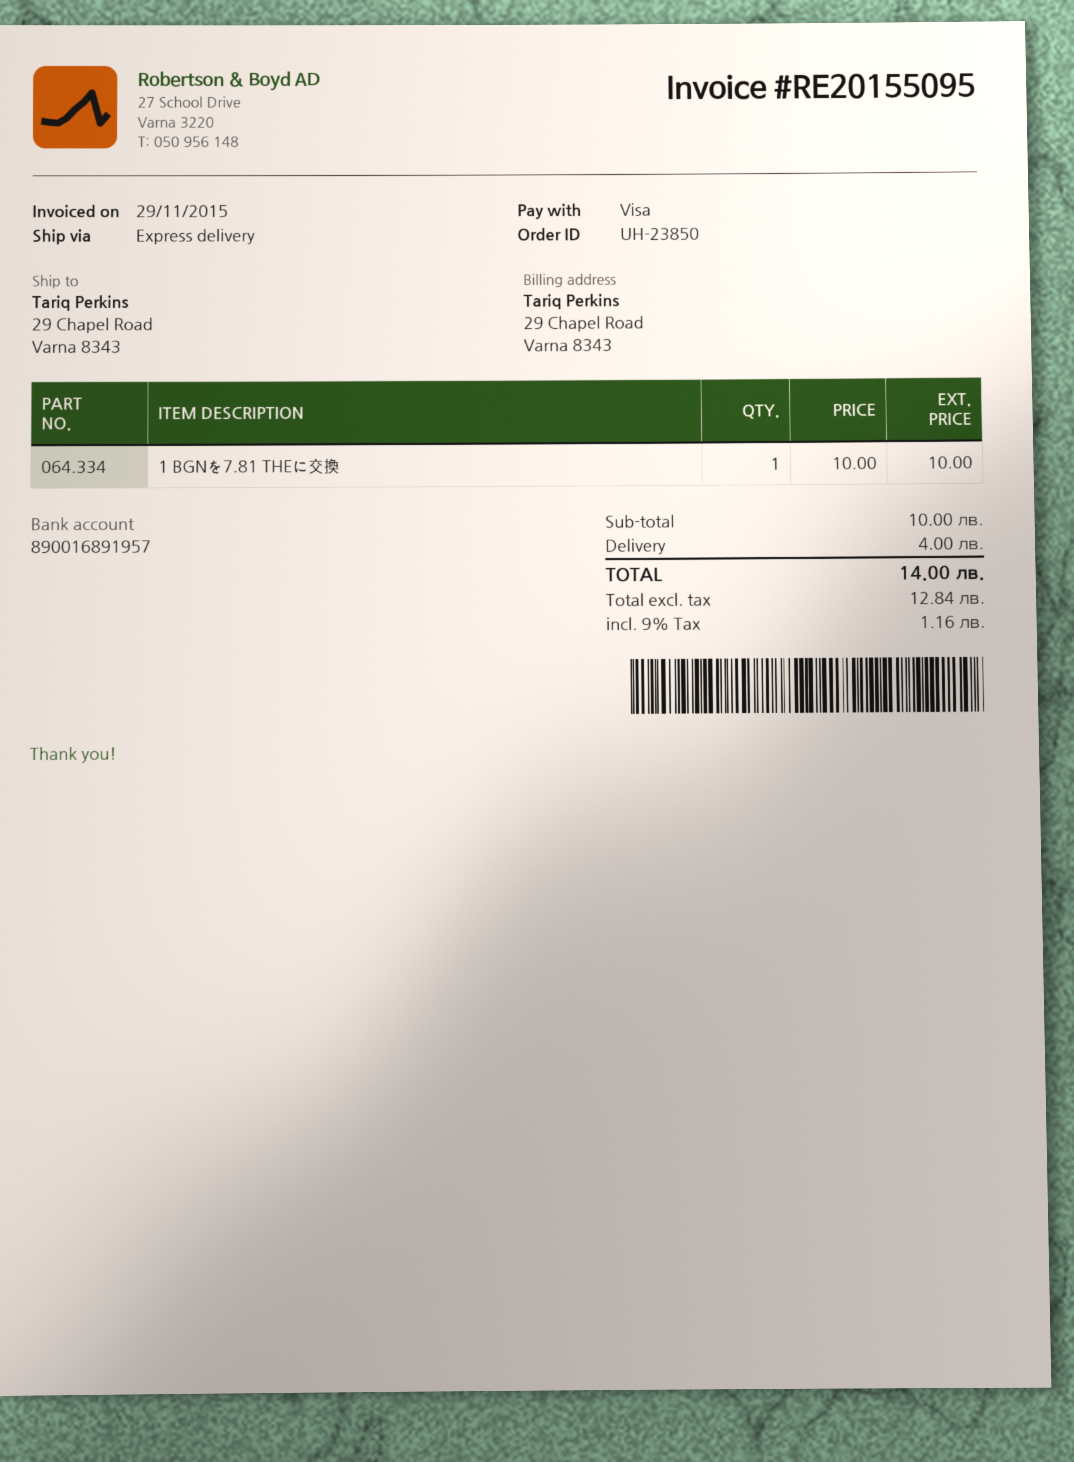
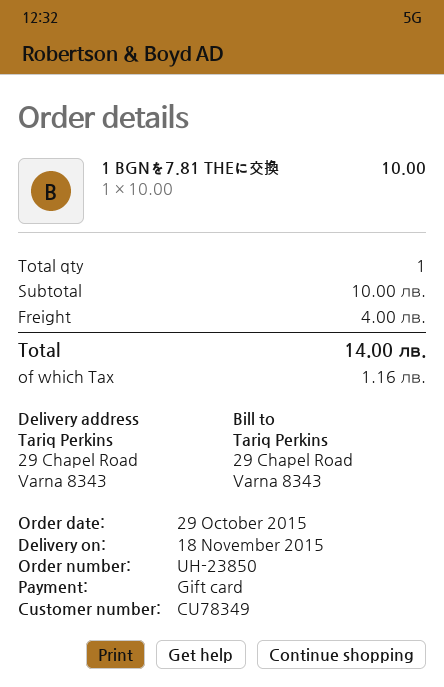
payment method: Visa -> gift card

